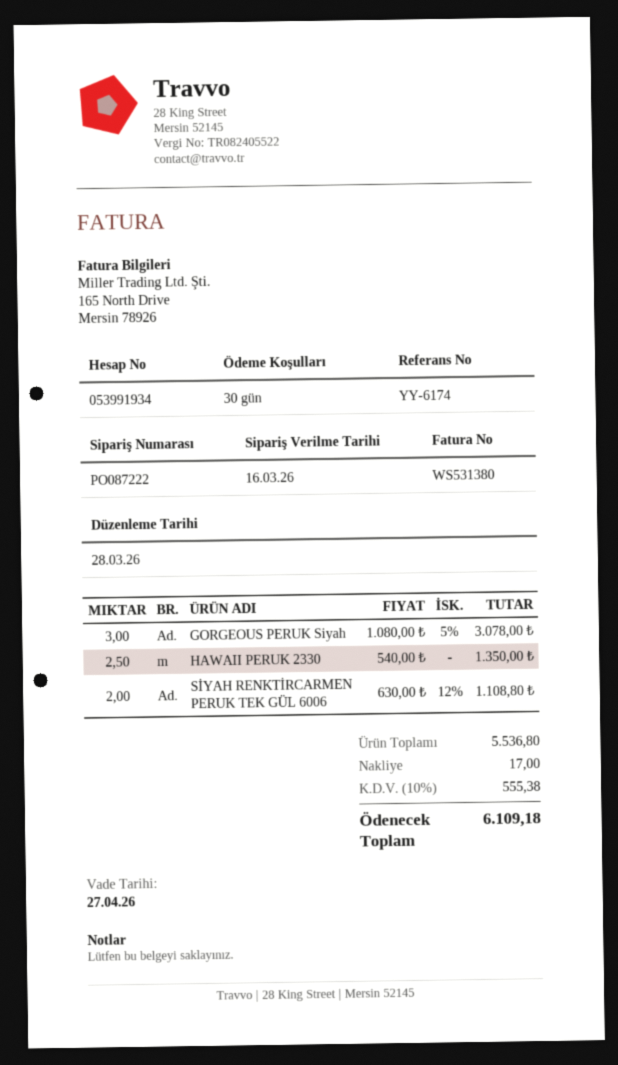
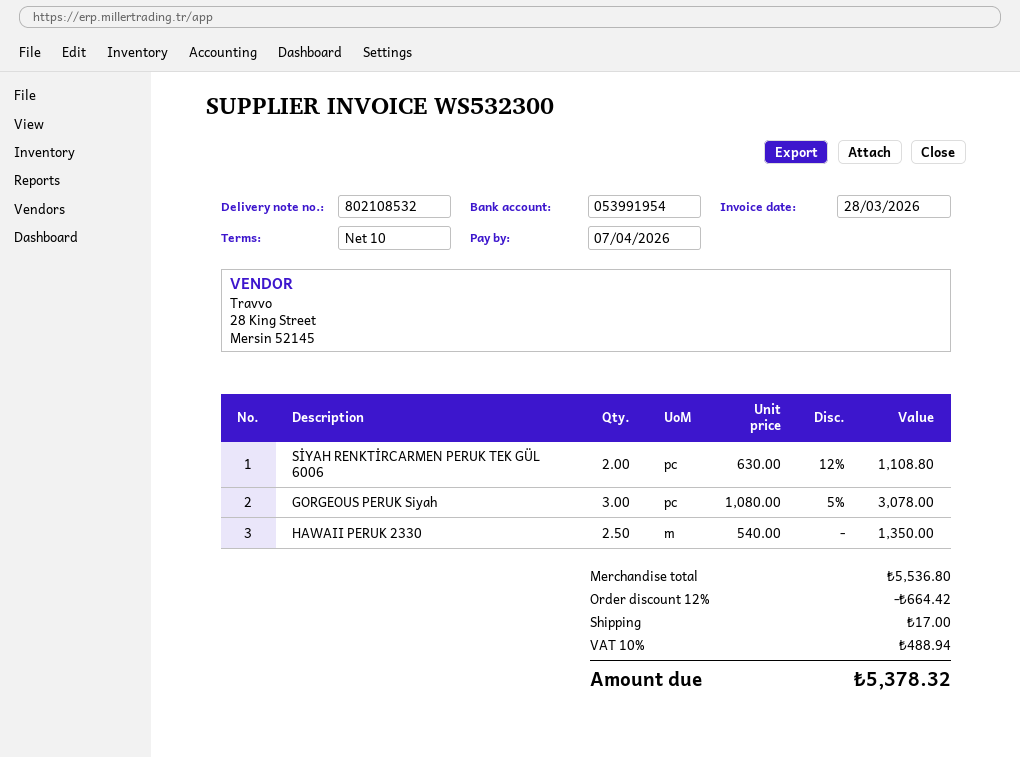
invoice number: WS531380 -> WS532300
payment terms: 30 days -> 10 days
due date: 2026-04-27 -> 2026-04-07
bank account: 053991934 -> 053991954
discount: none -> 12% = 664.42
tax: 10% = 555.38 -> 10% = 488.94
total: 6109.18 -> 5378.32

